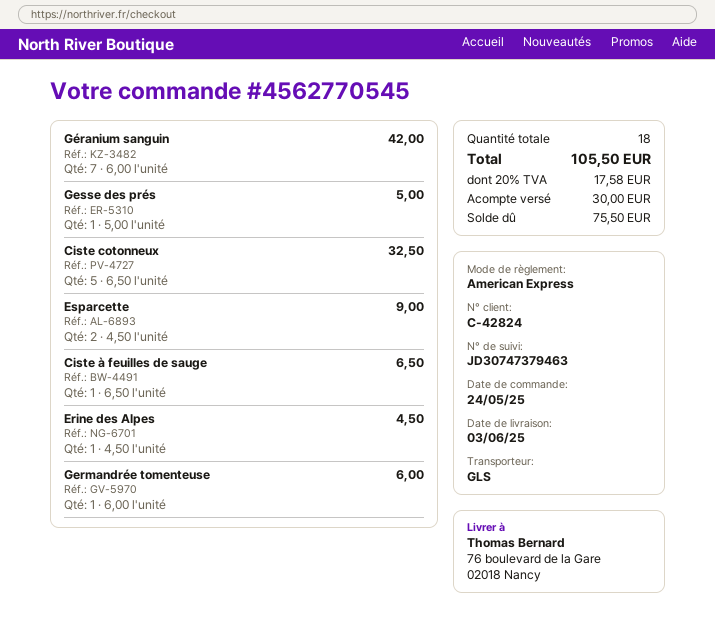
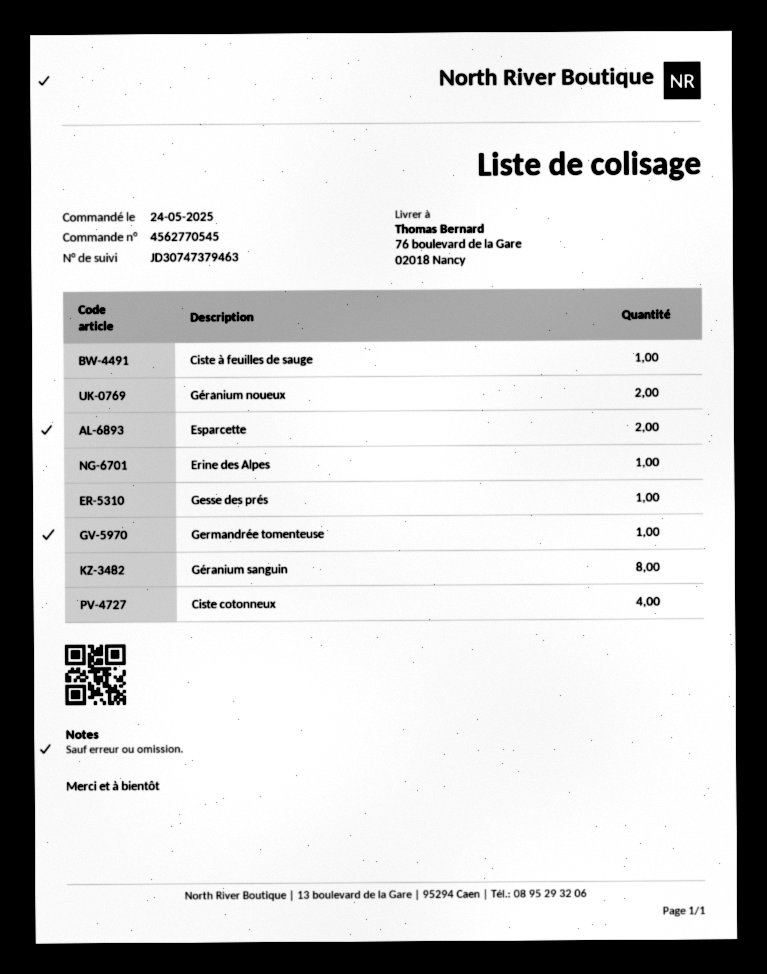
Géranium sanguin: 7 -> 8
Ciste cotonneux: 5 -> 4
Géranium noueux: none -> 2

